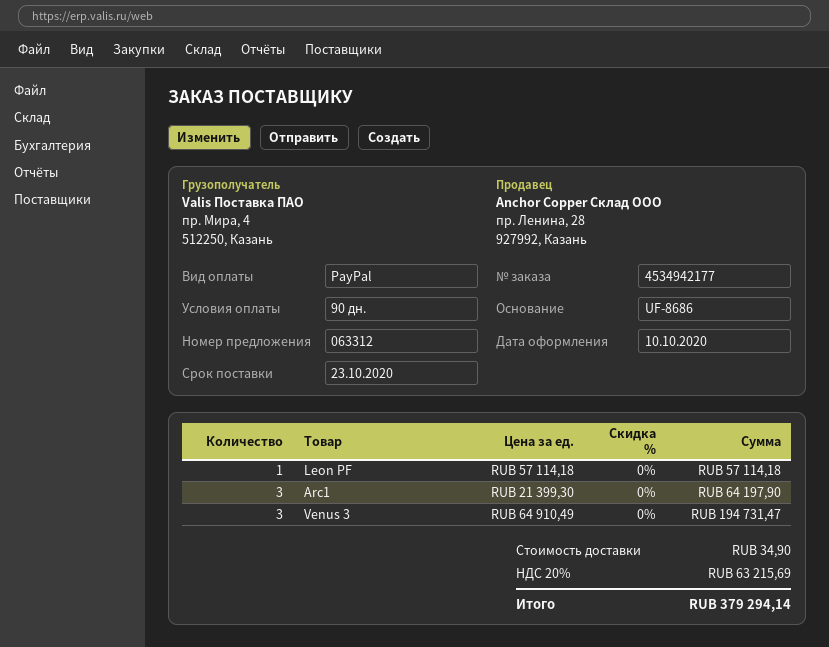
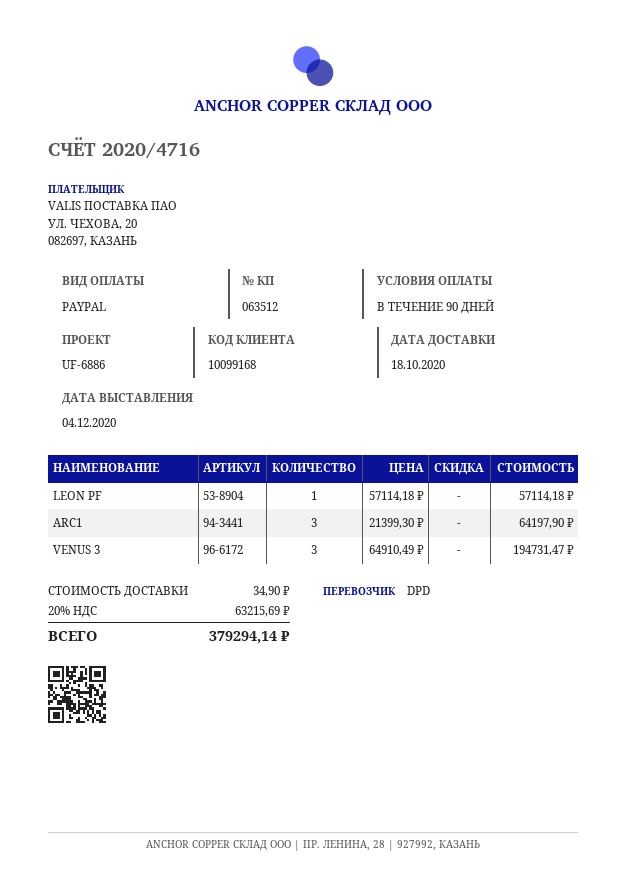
quote number: 063312 -> 063512
delivery date: 2020-10-23 -> 2020-10-18
reference: UF-8686 -> UF-6886

